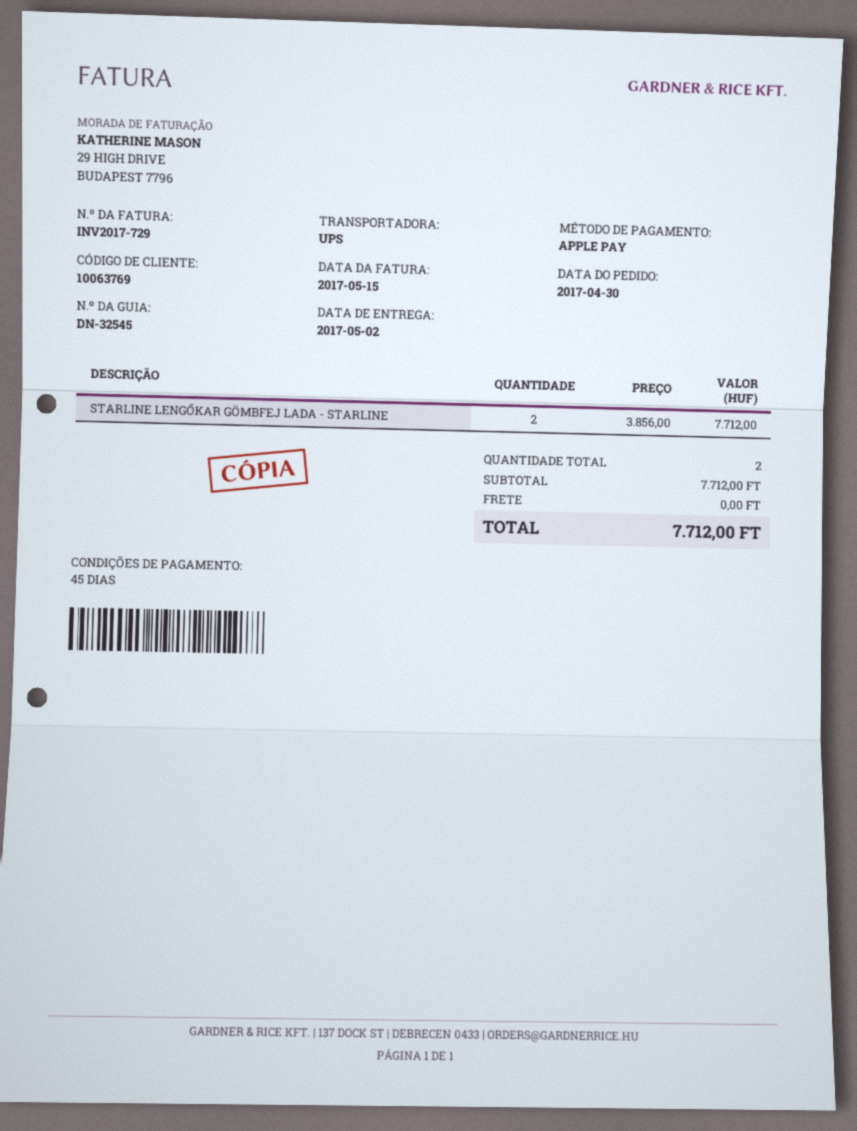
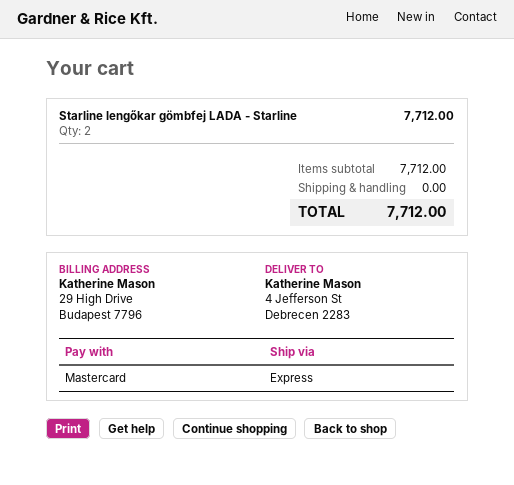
payment method: Apple Pay -> Mastercard
shipping method: UPS -> express

